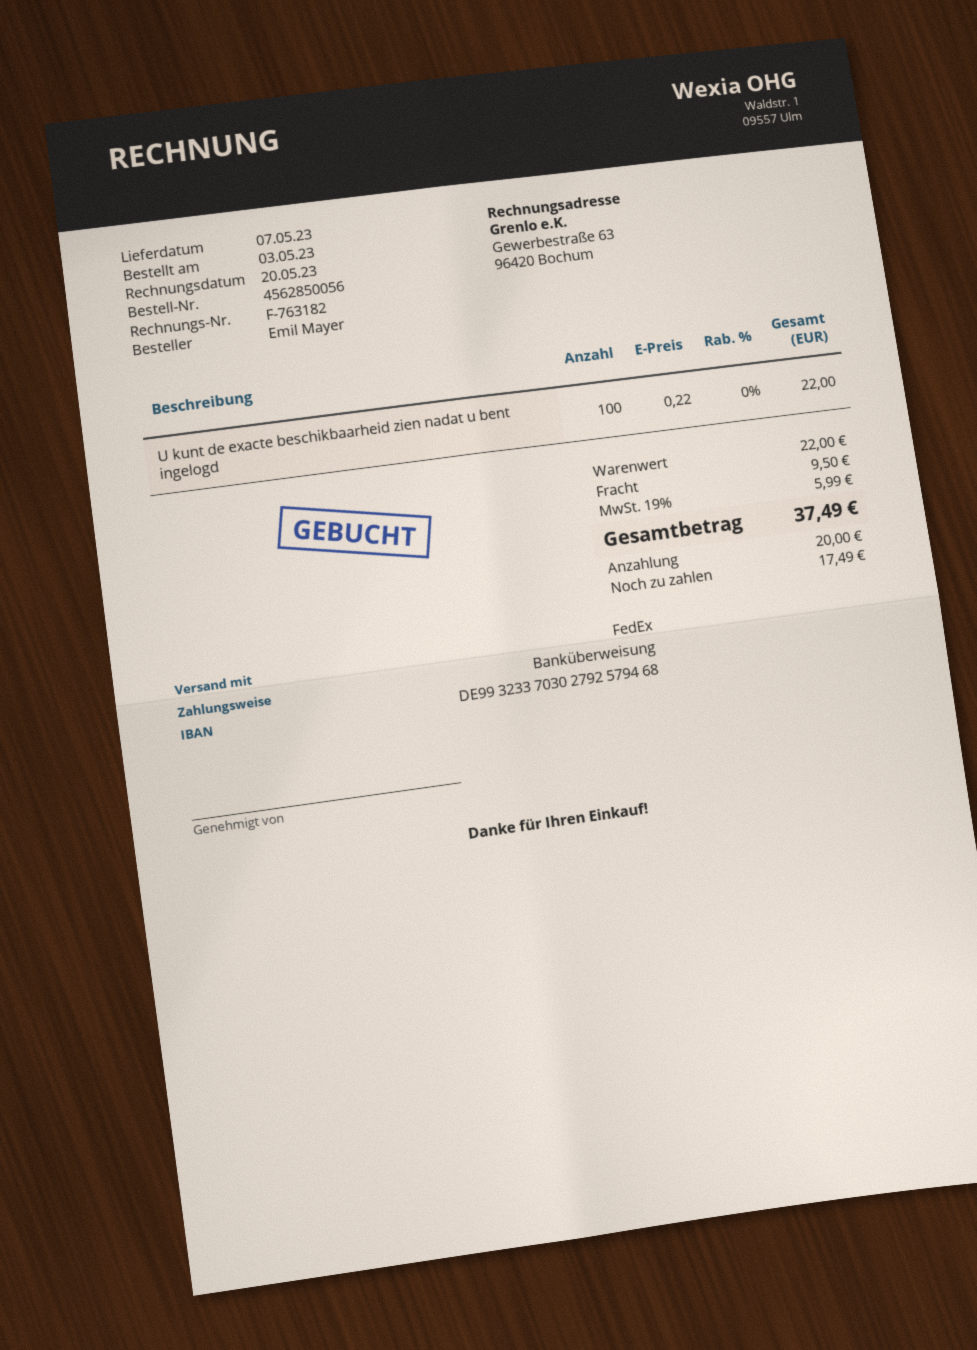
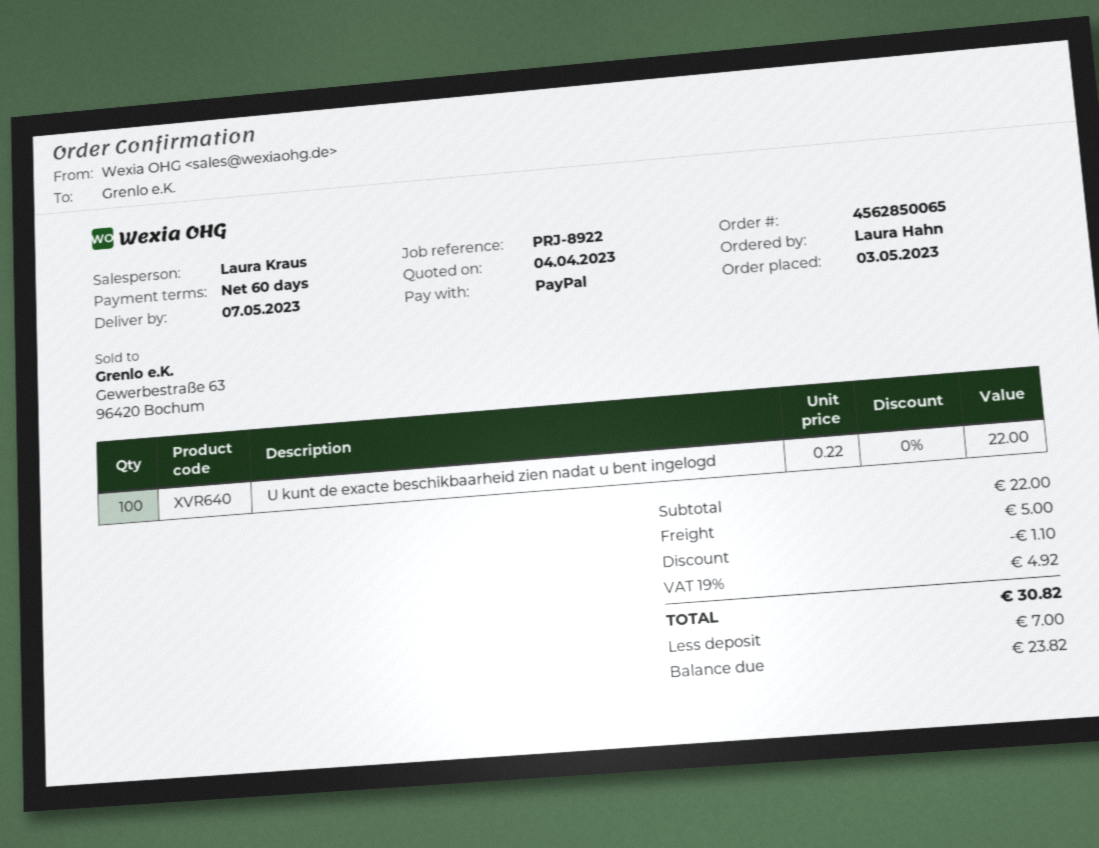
order number: 4562850056 -> 4562850065
ordered by: Emil Mayer -> Laura Hahn
payment method: bank transfer -> PayPal
discount: none -> 1.10
shipping: 9.50 -> 5.00
tax: 19% = 5.99 -> 19% = 4.92
total: 37.49 -> 30.82
deposit: 20.00 -> 7.00
balance: 17.49 -> 23.82

